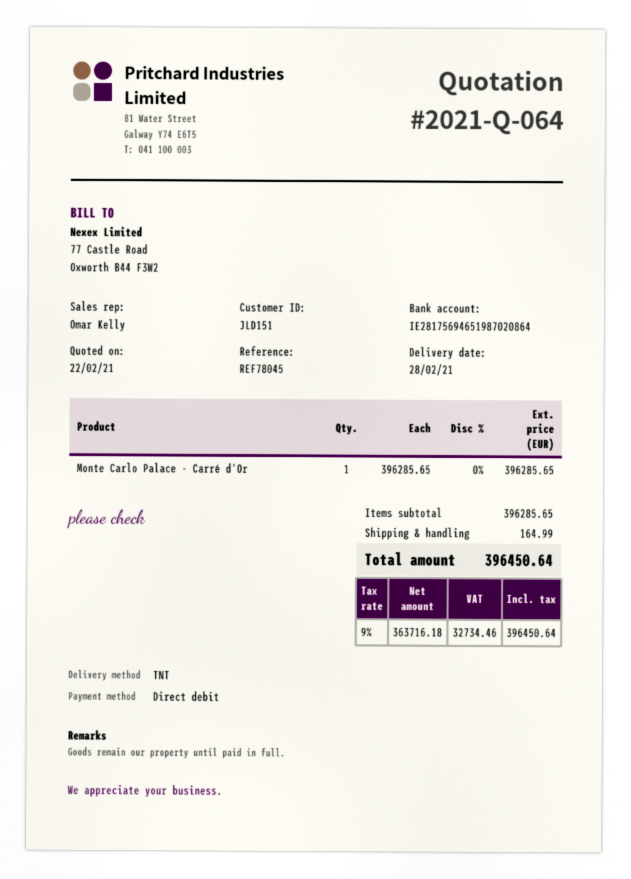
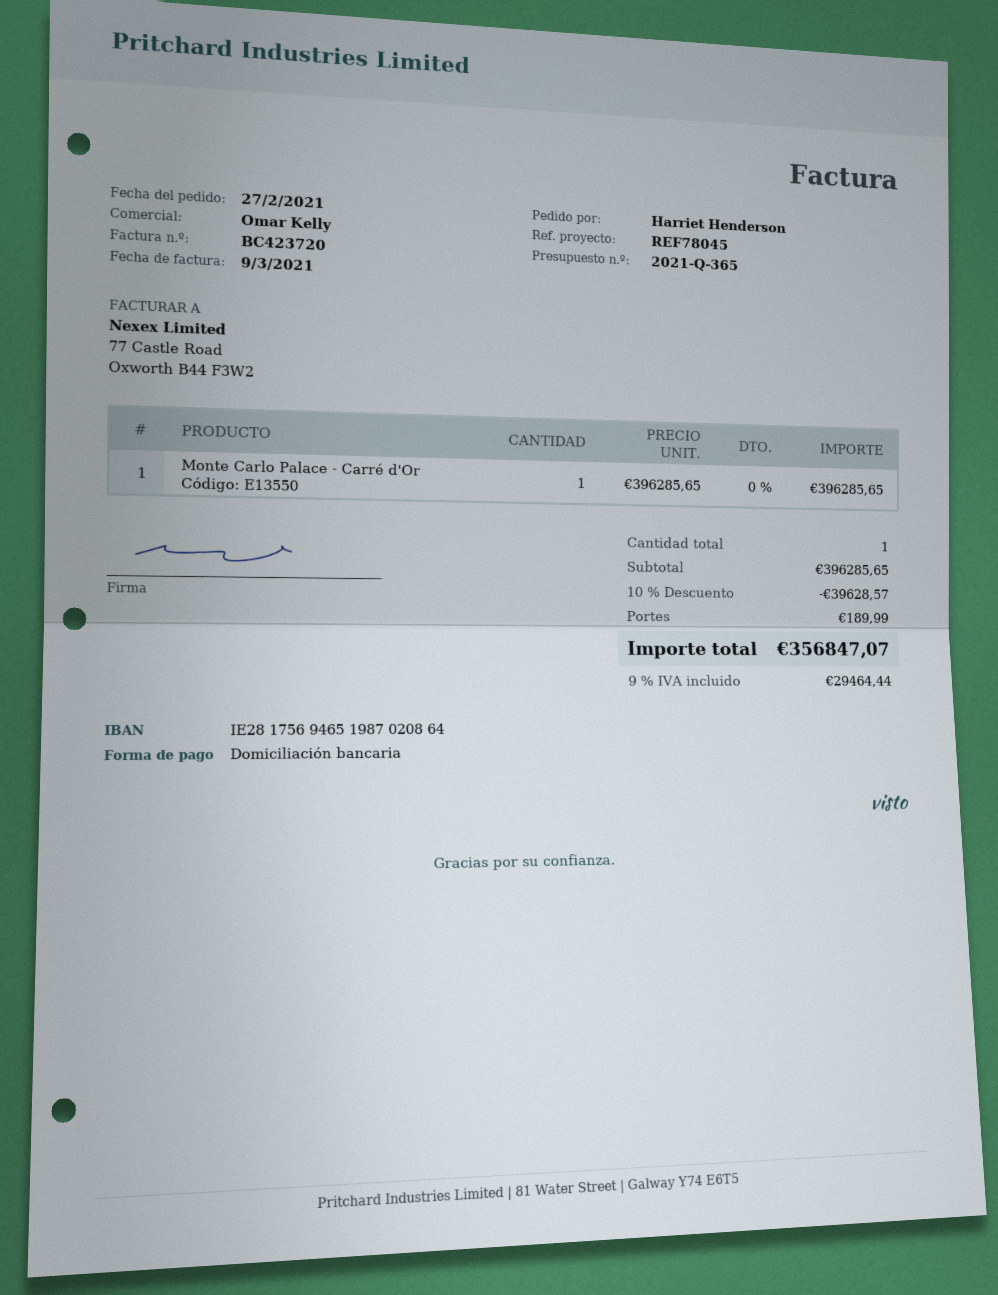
quote number: 2021-Q-064 -> 2021-Q-365
discount: none -> 10% = 39628.57
shipping: 164.99 -> 189.99
tax: 9% = 32734.46 -> 9% = 29464.44
total: 396450.64 -> 356847.07

